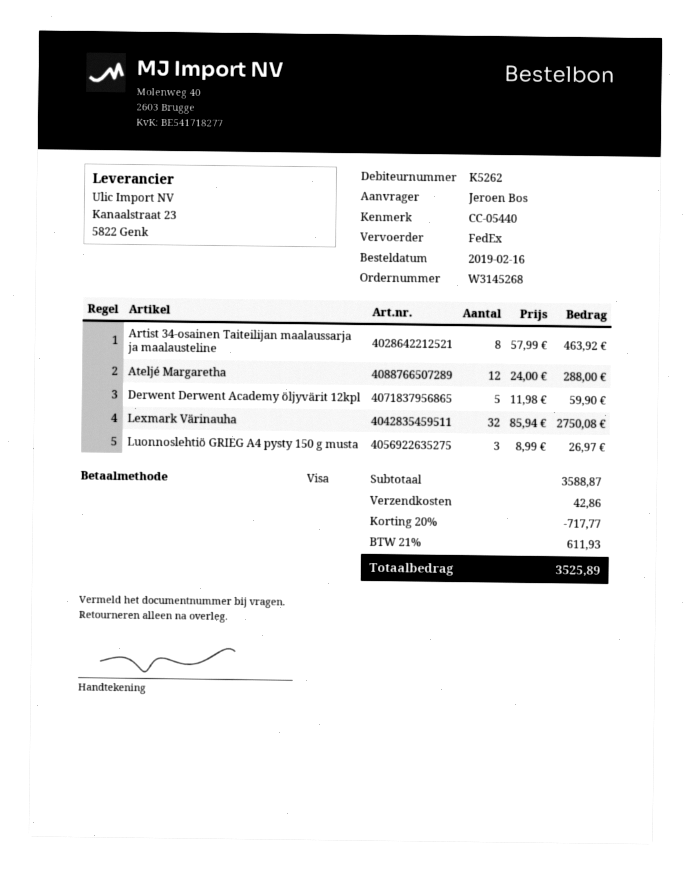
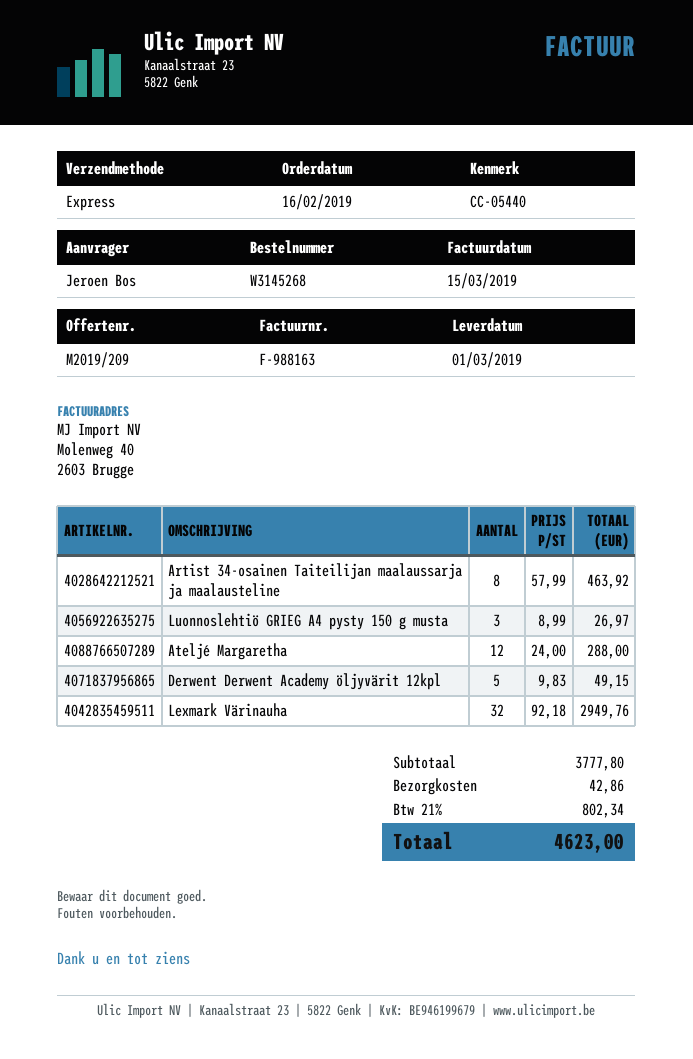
shipping method: FedEx -> express
Derwent Derwent Academy öljyvärit 12kpl: 5 x 11.98 = 59.90 -> 5 x 9.83 = 49.15
Lexmark Värinauha: 32 x 85.94 = 2750.08 -> 32 x 92.18 = 2949.76
subtotal: 3588.87 -> 3777.80
discount: 20% = 717.77 -> none
tax: 21% = 611.93 -> 21% = 802.34
total: 3525.89 -> 4623.00

